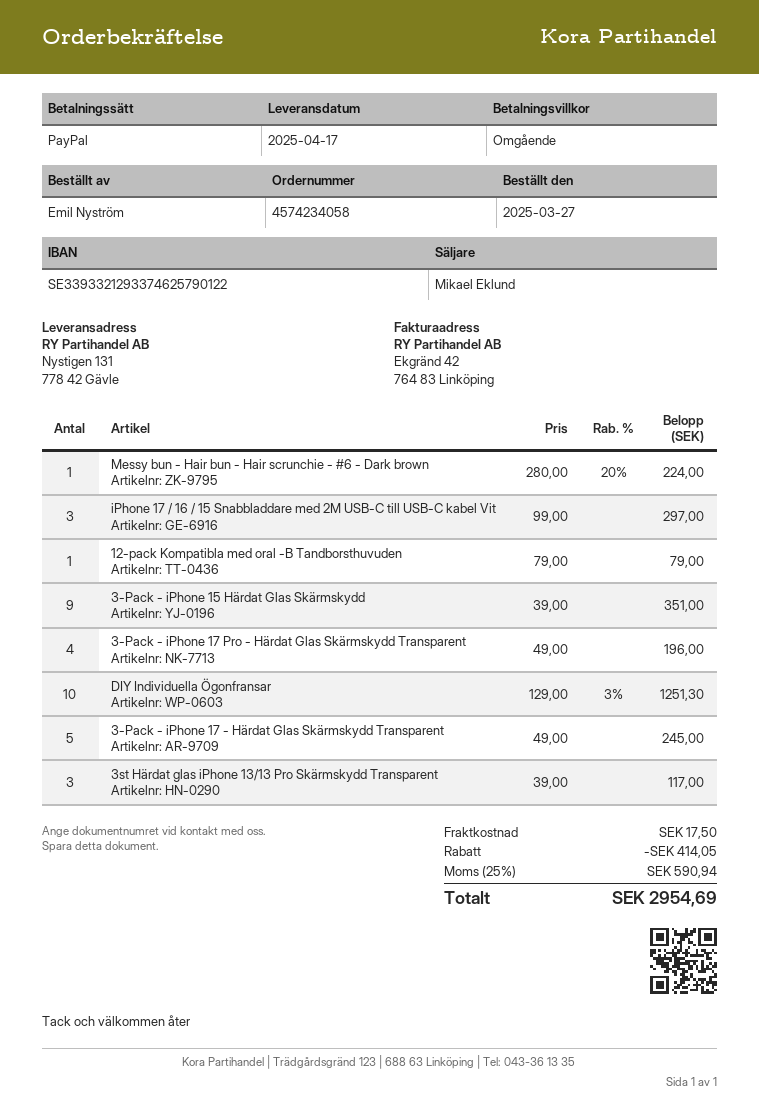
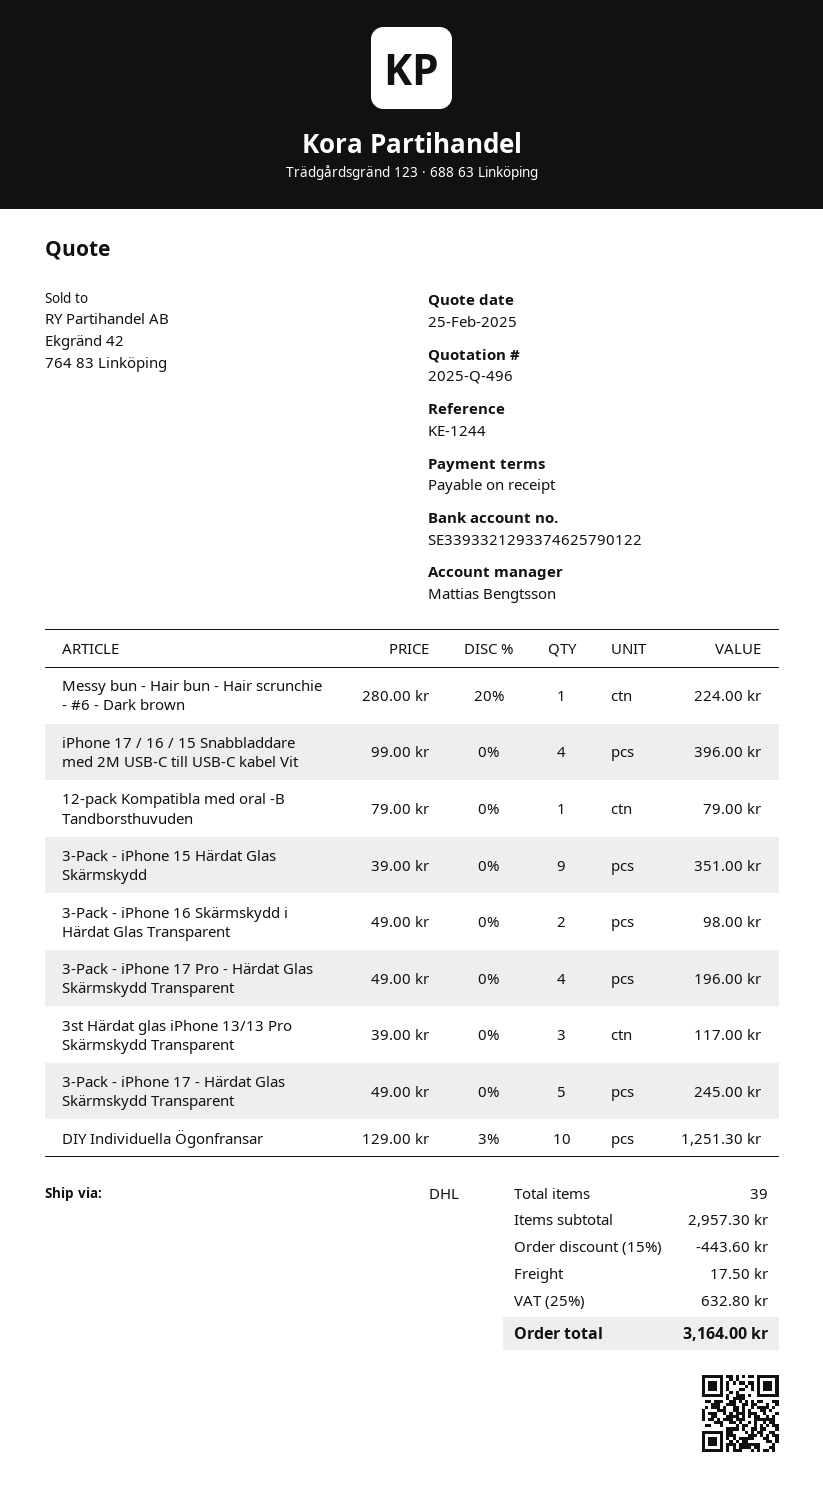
sales rep: Mikael Eklund -> Mattias Bengtsson
iPhone 17 / 16 / 15 Snabbladdare med 2M USB-C till USB-C kabel Vit: 3 x 99.00 = 297.00 -> 4 x 99.00 = 396.00
3-Pack - iPhone 16 Skärmskydd i Härdat Glas Transparent: none -> 2 x 49.00 = 98.00
discount: 414.05 -> 443.60
tax: 25% = 590.94 -> 25% = 632.80
total: 2954.69 -> 3164.00

